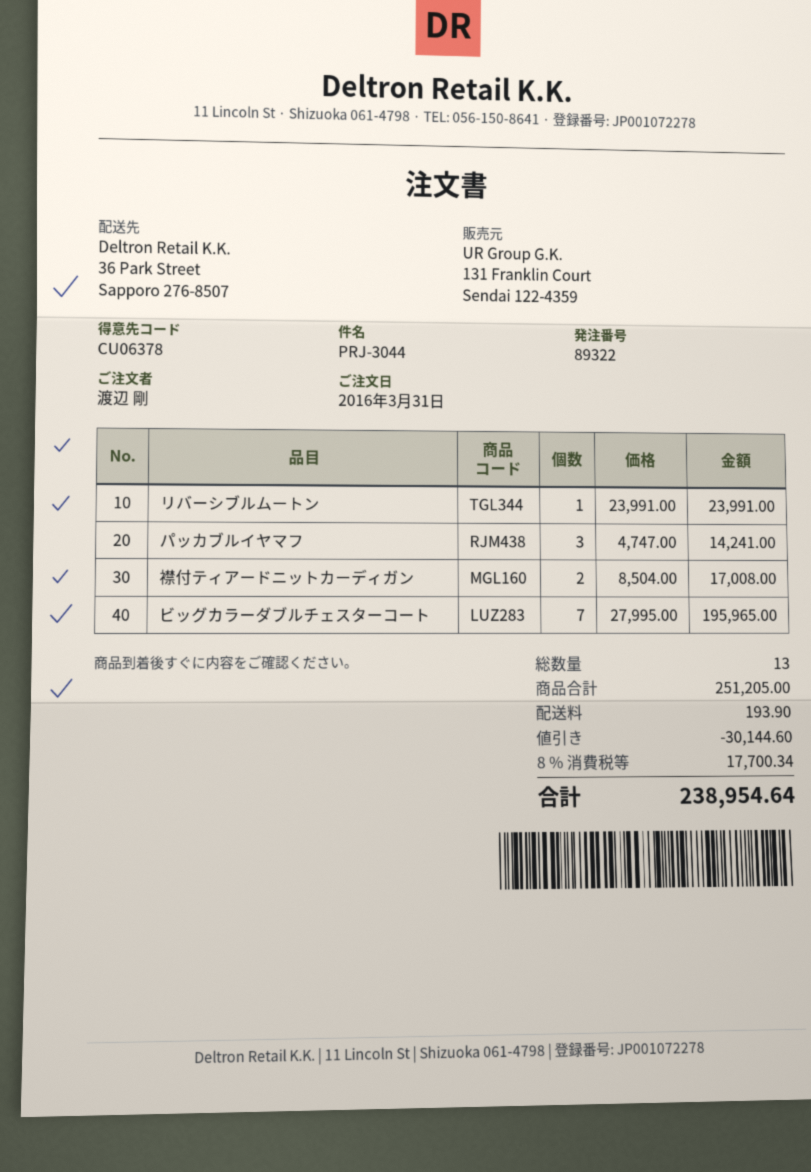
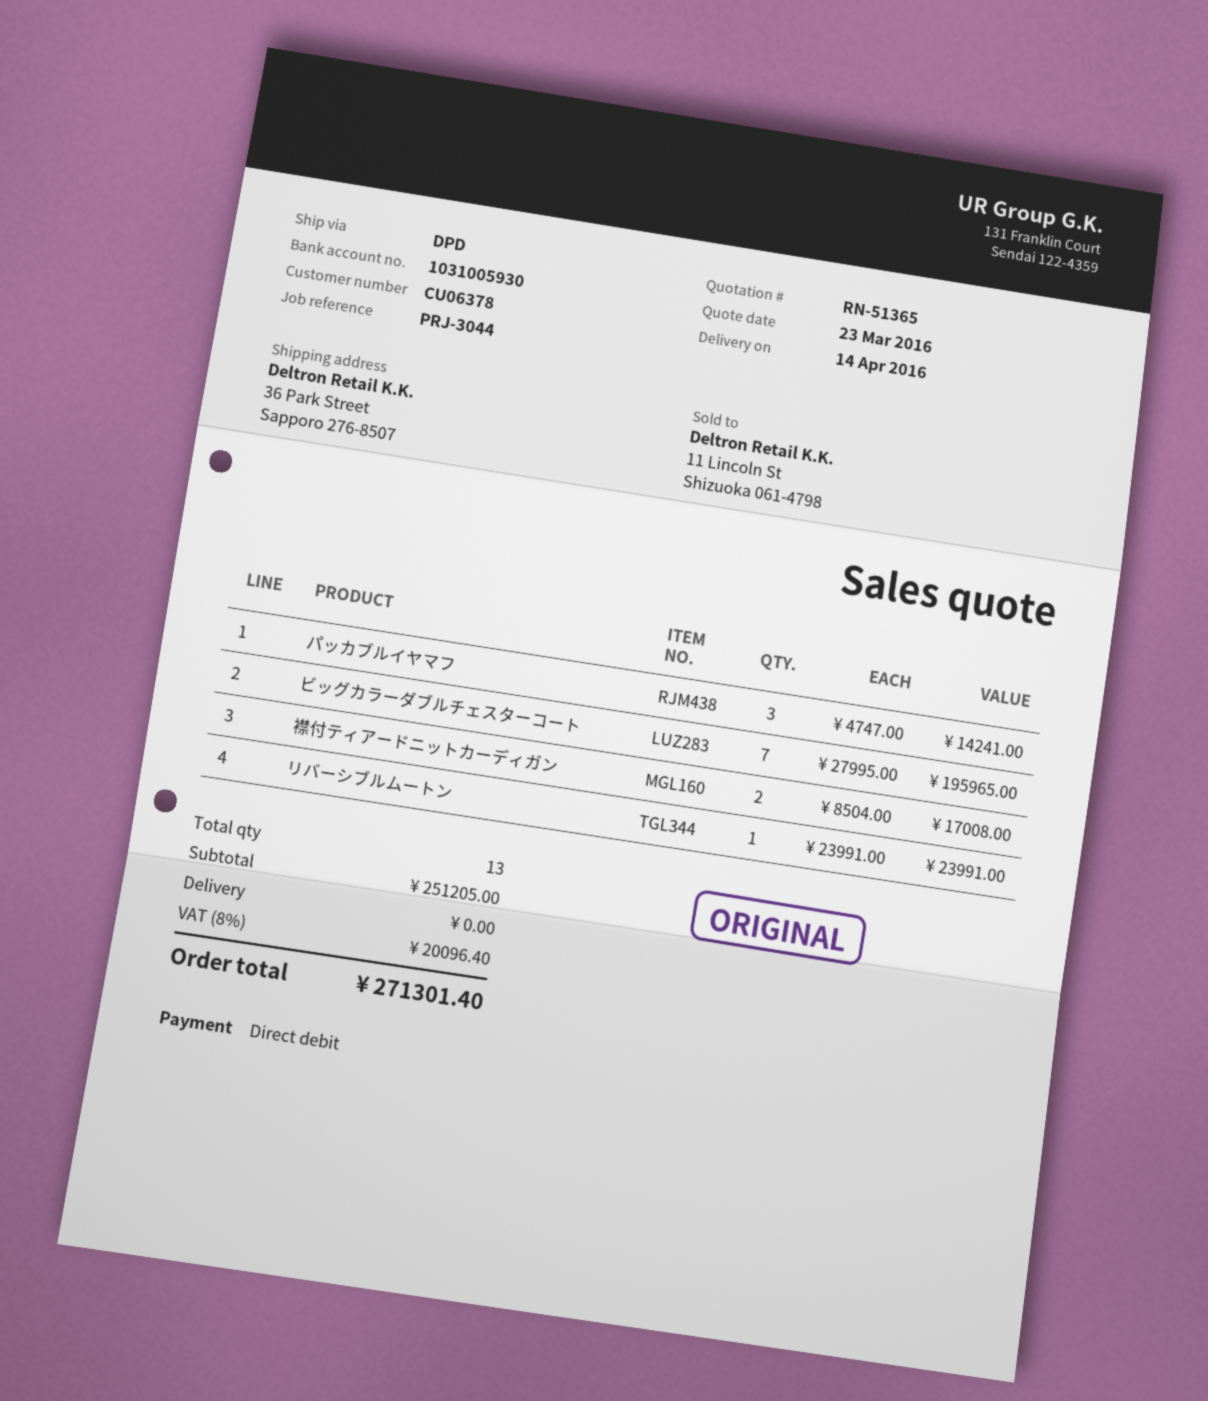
discount: 30144.60 -> none
shipping: 193.90 -> 0.00
tax: 8% = 17700.34 -> 8% = 20096.40
total: 238954.64 -> 271301.40

